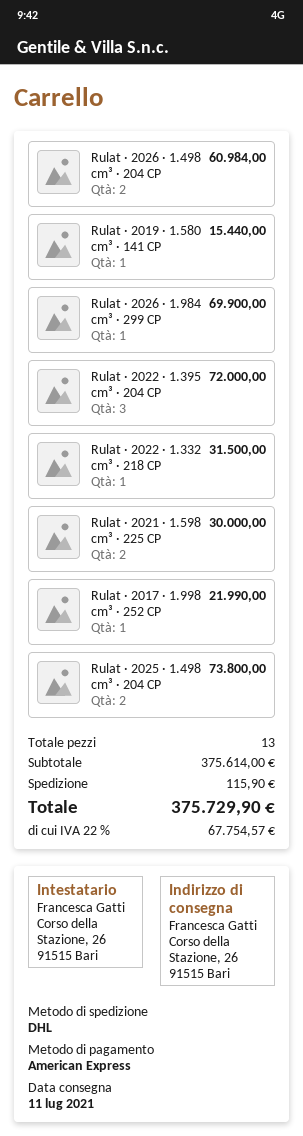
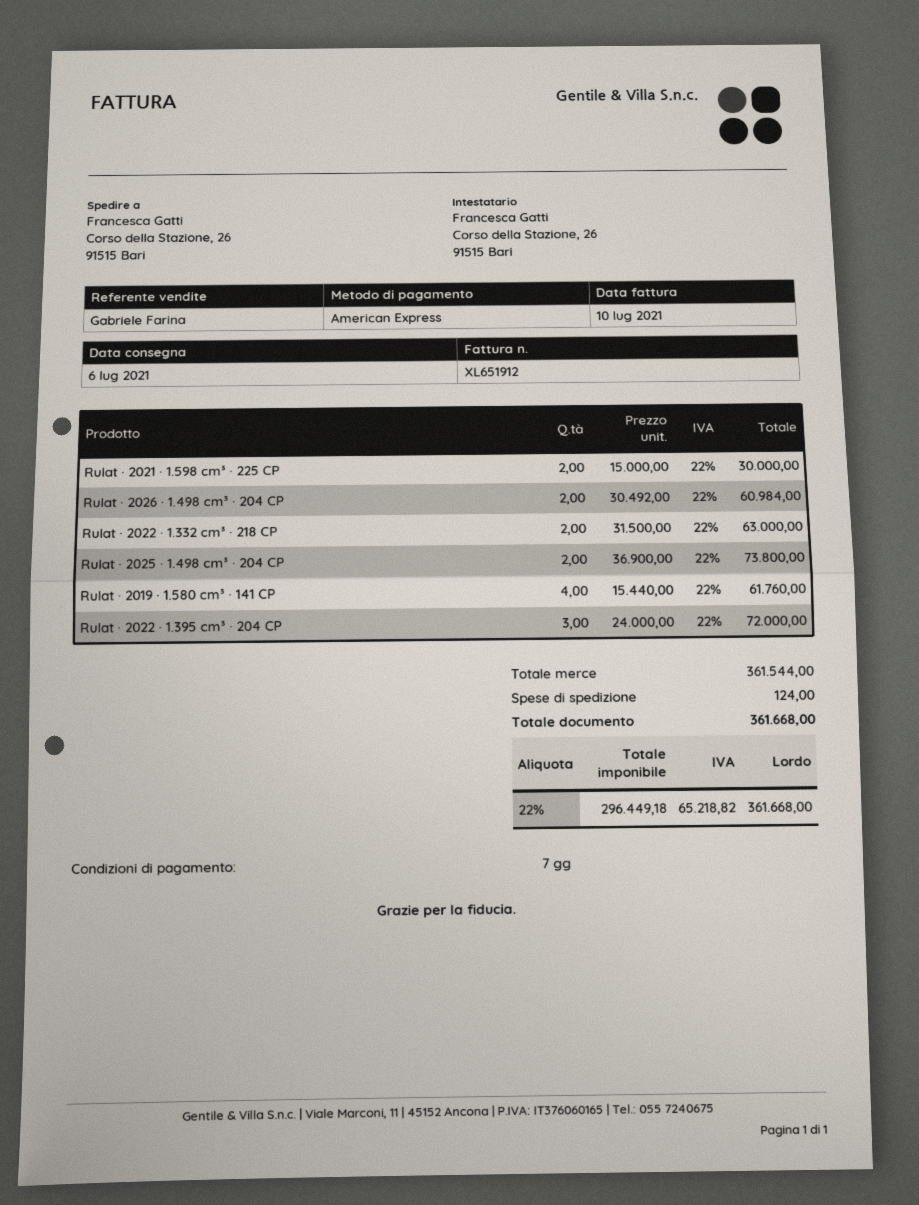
delivery date: 2021-07-11 -> 2021-07-06
Rulat · 2019 · 1.580 cm³ · 141 CP: 1 for 15440.00 -> 4 for 61760.00
Rulat · 2026 · 1.984 cm³ · 299 CP: 1 for 69900.00 -> none
Rulat · 2022 · 1.332 cm³ · 218 CP: 1 for 31500.00 -> 2 for 63000.00
Rulat · 2017 · 1.998 cm³ · 252 CP: 1 for 21990.00 -> none
subtotal: 375614.00 -> 361544.00
shipping: 115.90 -> 124.00
tax: 22% = 67754.57 -> 22% = 65218.82
total: 375729.90 -> 361668.00

